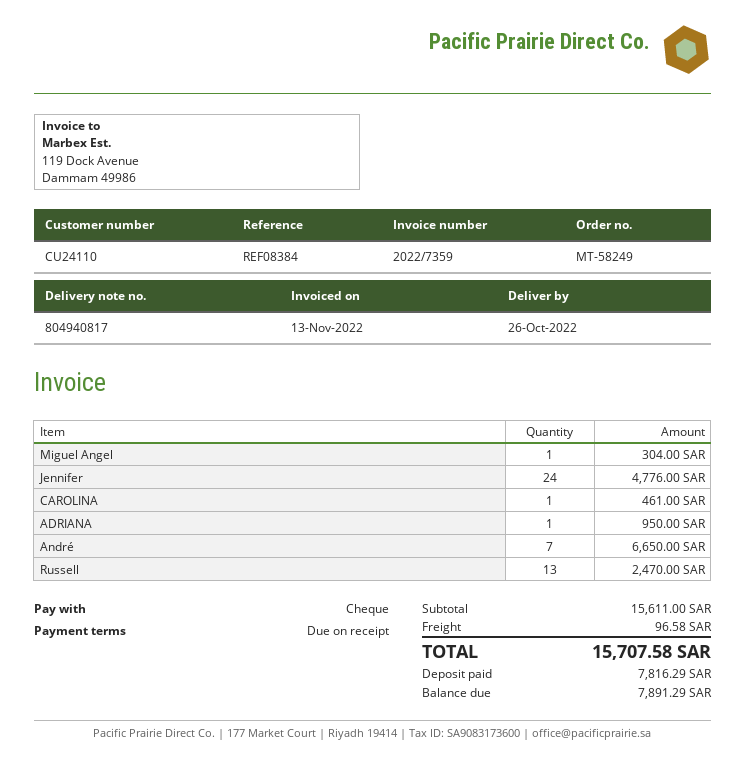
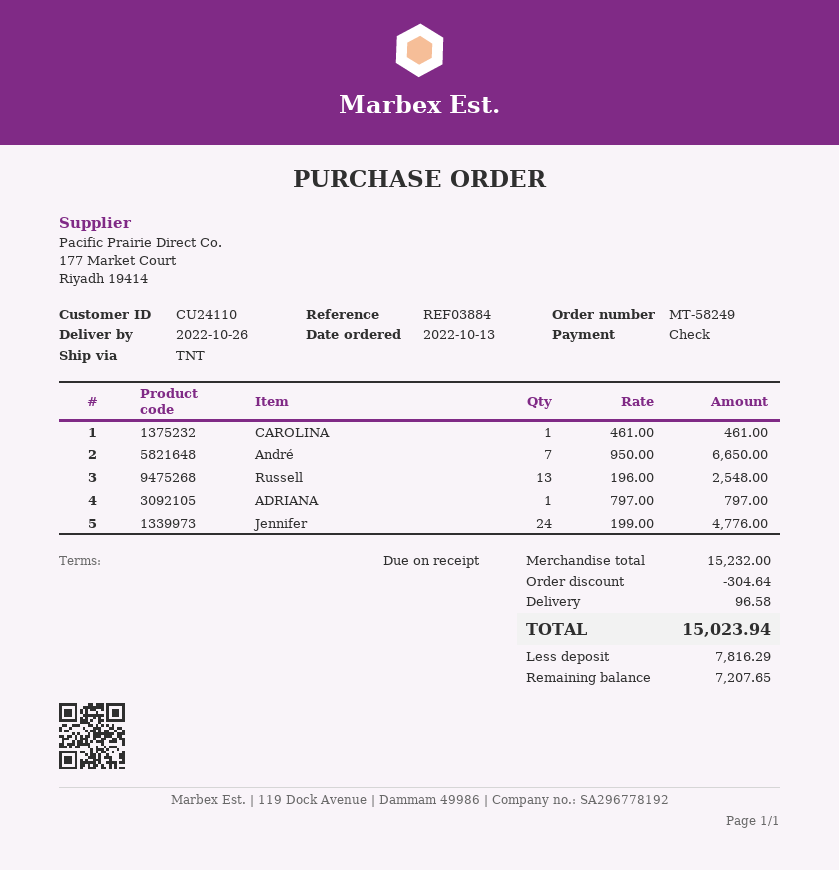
reference: REF08384 -> REF03884
Miguel Angel: 1 for 304.00 -> none
ADRIANA: 1 for 950.00 -> 1 for 797.00
Russell: 13 for 2470.00 -> 13 for 2548.00
subtotal: 15611.00 -> 15232.00
discount: none -> 304.64
total: 15707.58 -> 15023.94
balance: 7891.29 -> 7207.65

